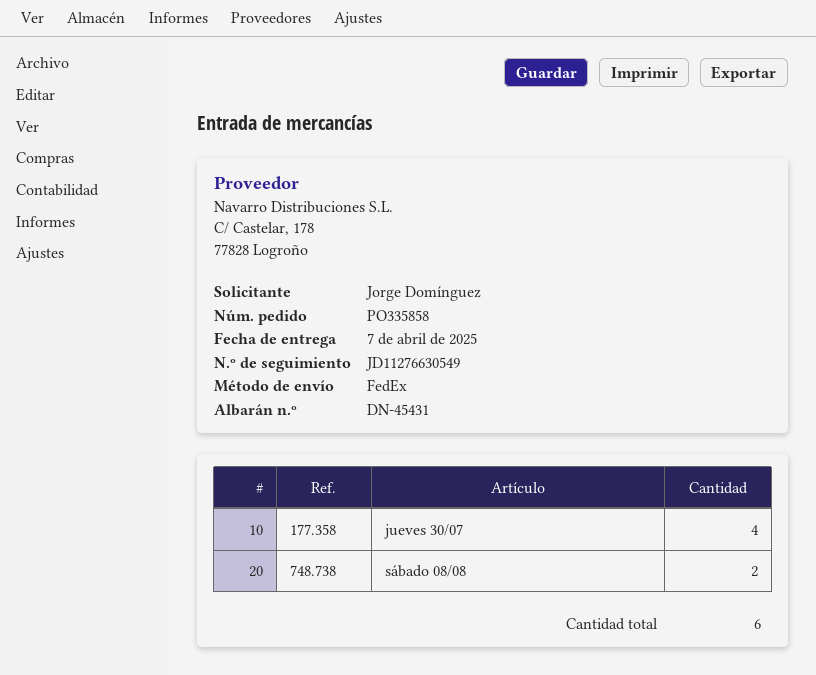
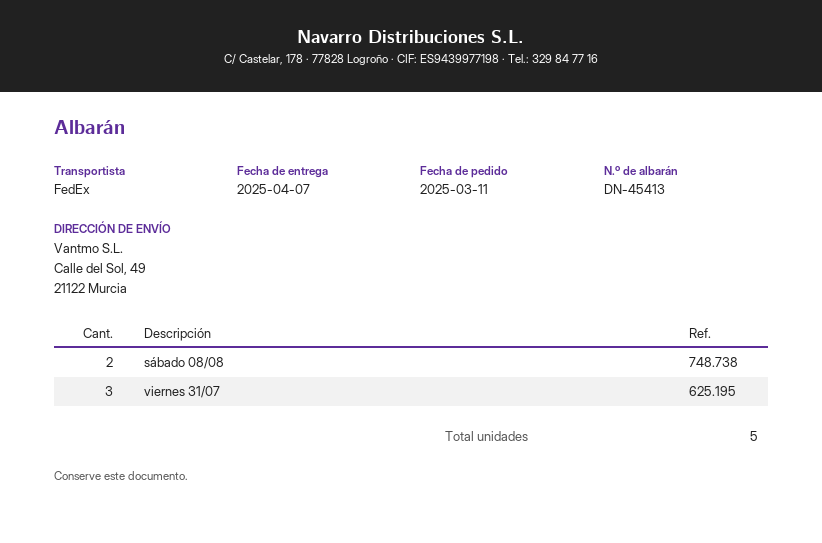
delivery note number: DN-45431 -> DN-45413
jueves 30/07: 4 -> none
viernes 31/07: none -> 3
total quantity: 6 -> 5

